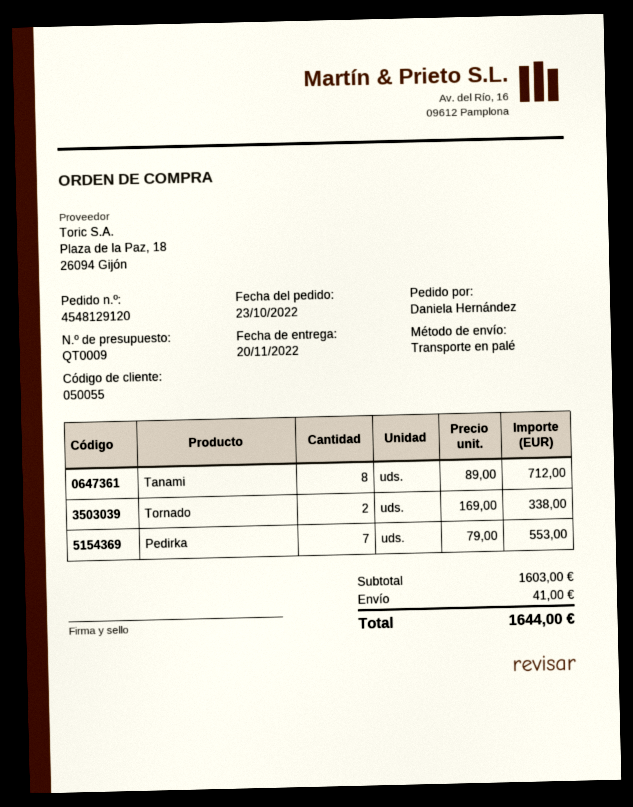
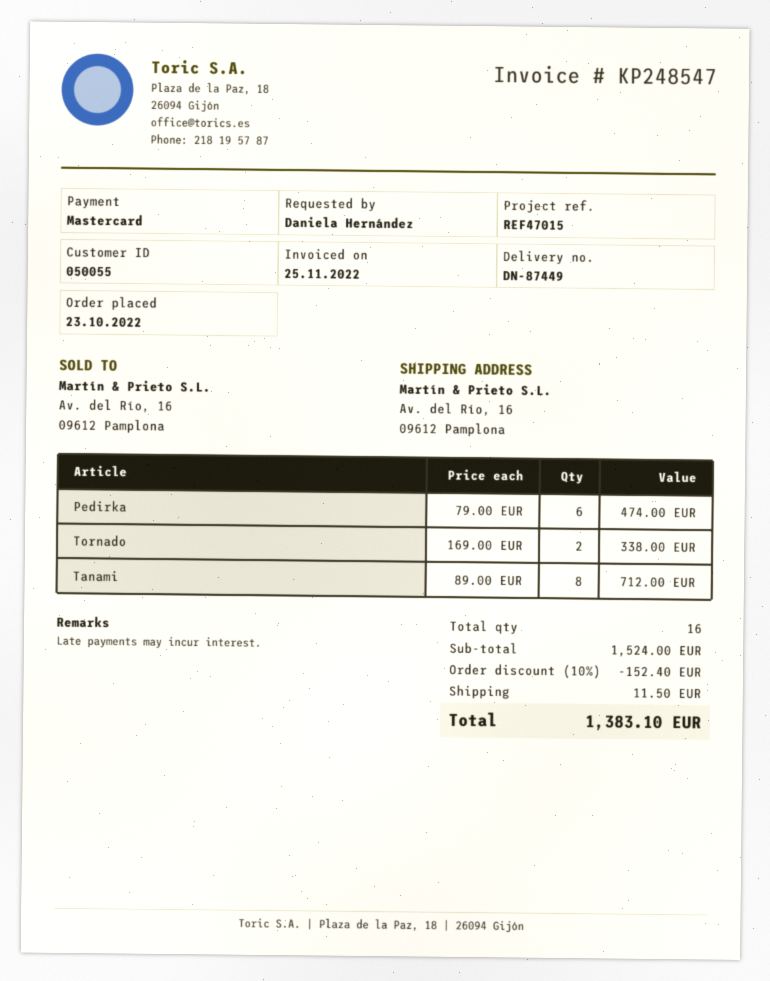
Pedirka: 7 x 79.00 = 553.00 -> 6 x 79.00 = 474.00
subtotal: 1603.00 -> 1524.00
discount: none -> 10% = 152.40
shipping: 41.00 -> 11.50
total: 1644.00 -> 1383.10

